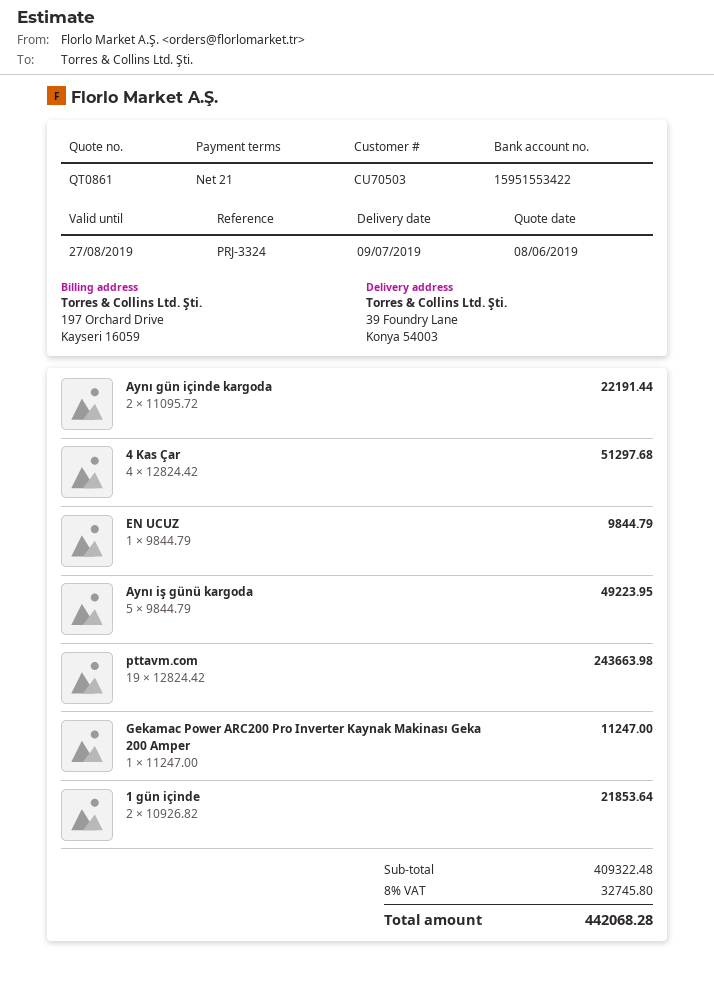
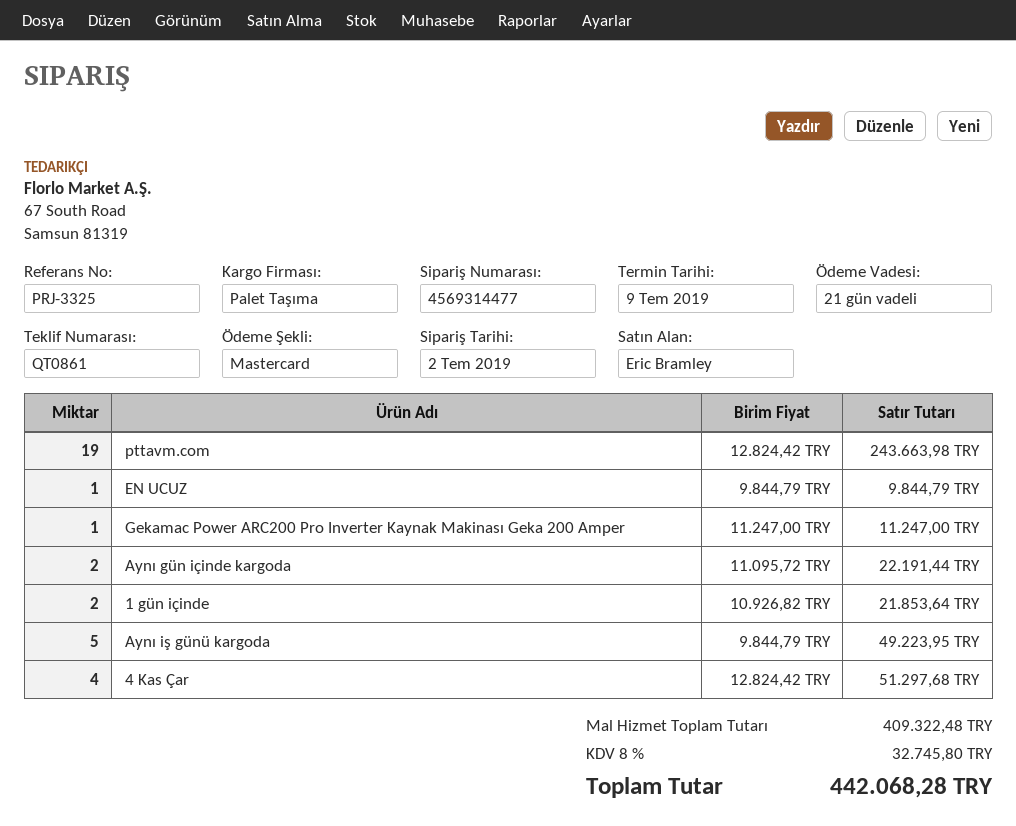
reference: PRJ-3324 -> PRJ-3325

